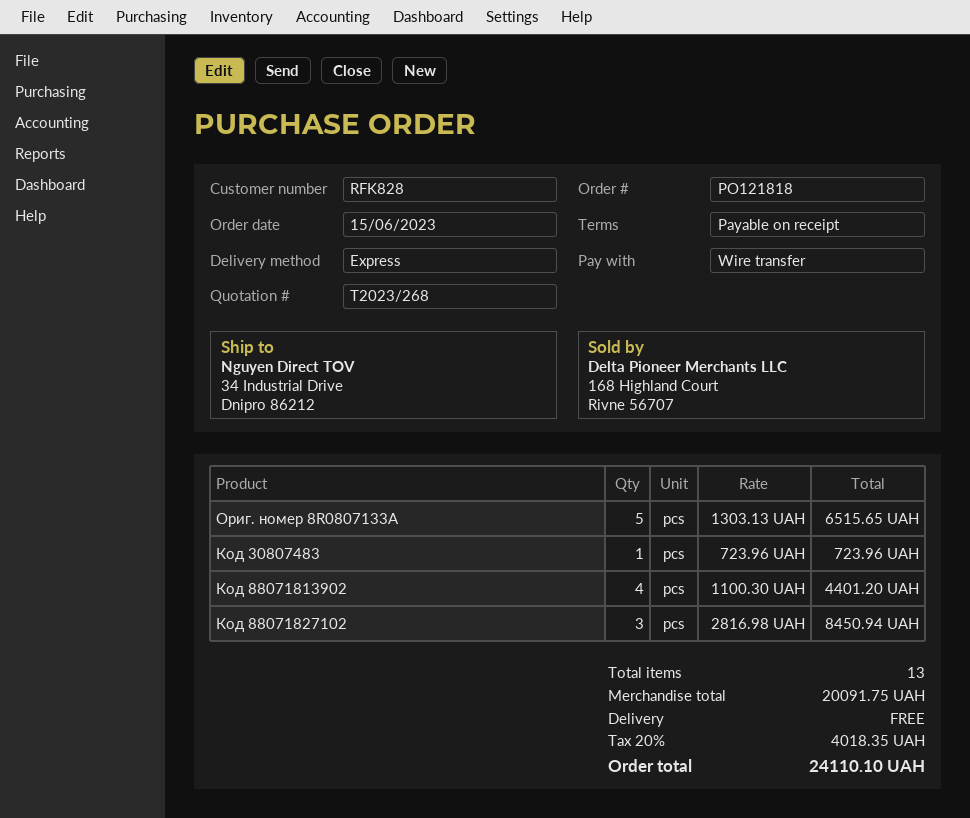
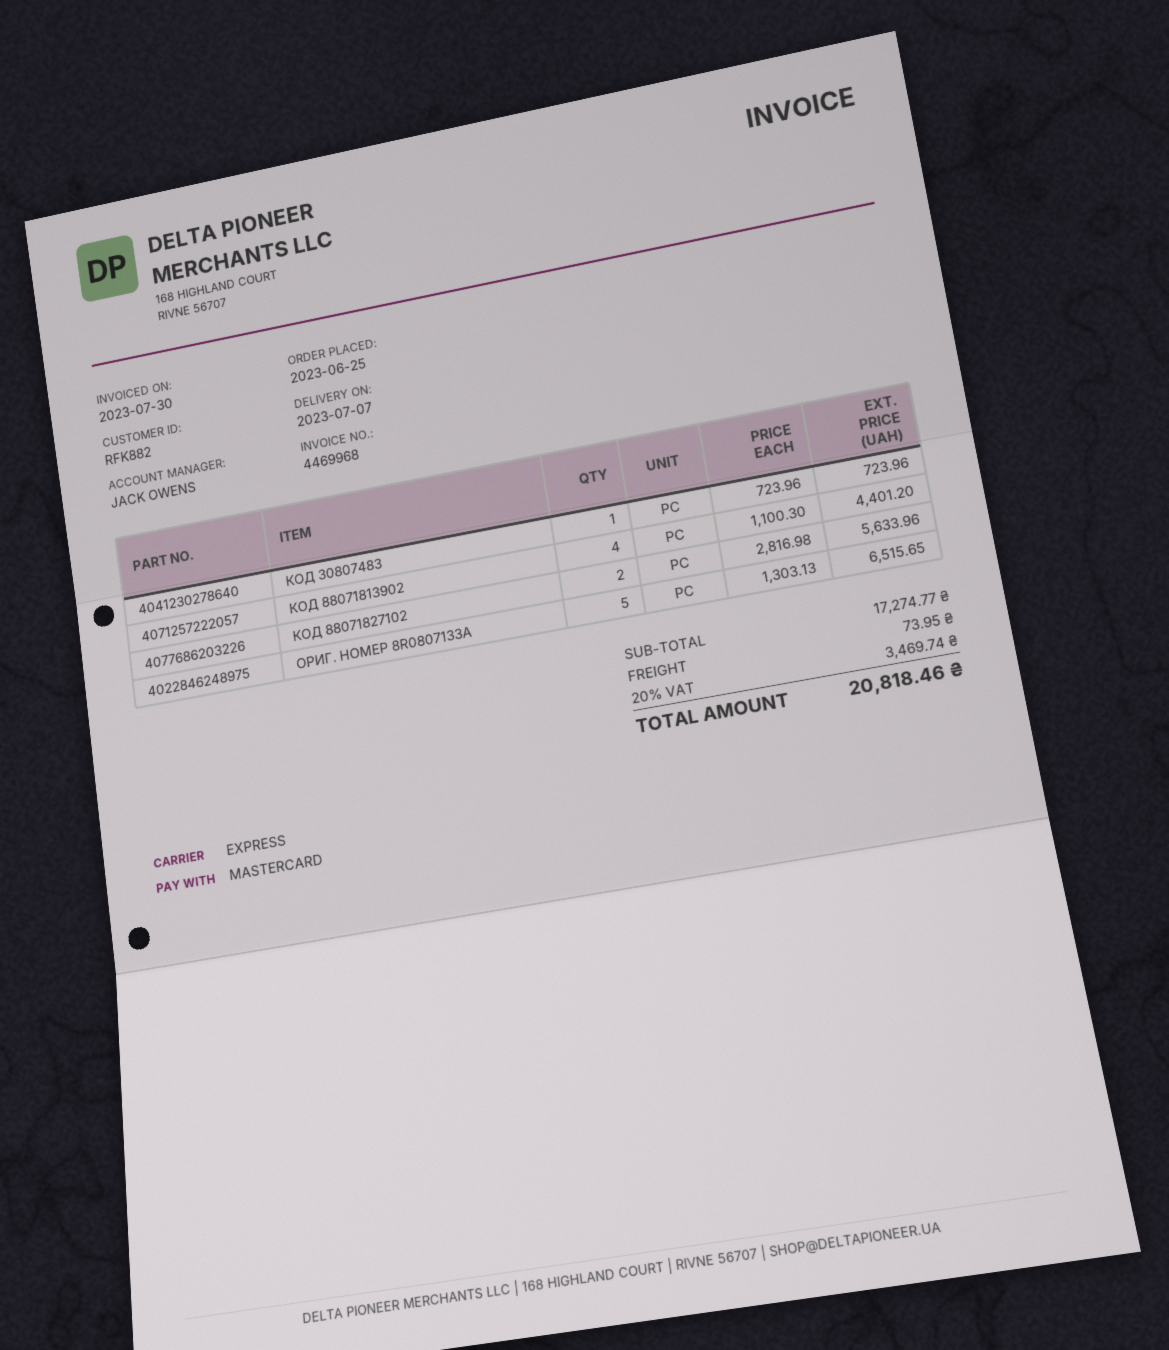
order date: 2023-06-15 -> 2023-06-25
customer number: RFK828 -> RFK882
payment method: bank transfer -> Mastercard
Код 88071827102: 3 x 2816.98 = 8450.94 -> 2 x 2816.98 = 5633.96
subtotal: 20091.75 -> 17274.77
shipping: 0.00 -> 73.95
tax: 20% = 4018.35 -> 20% = 3469.74
total: 24110.10 -> 20818.46

